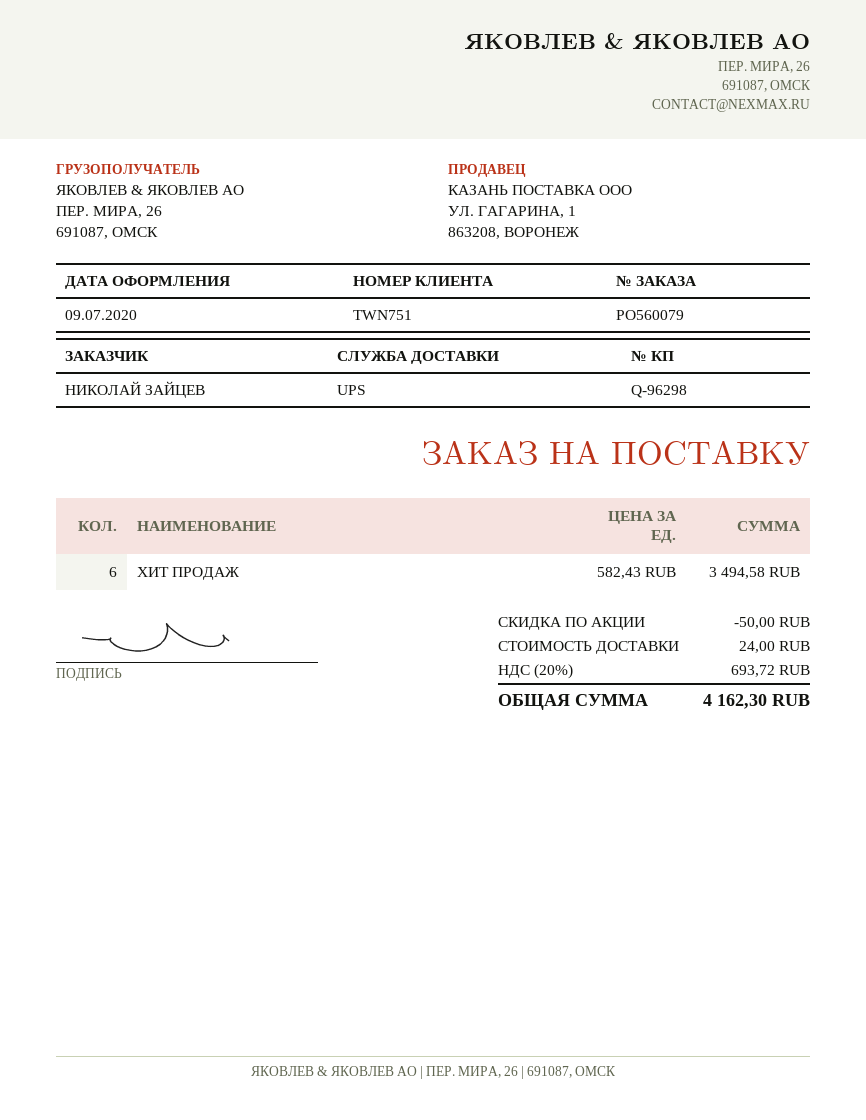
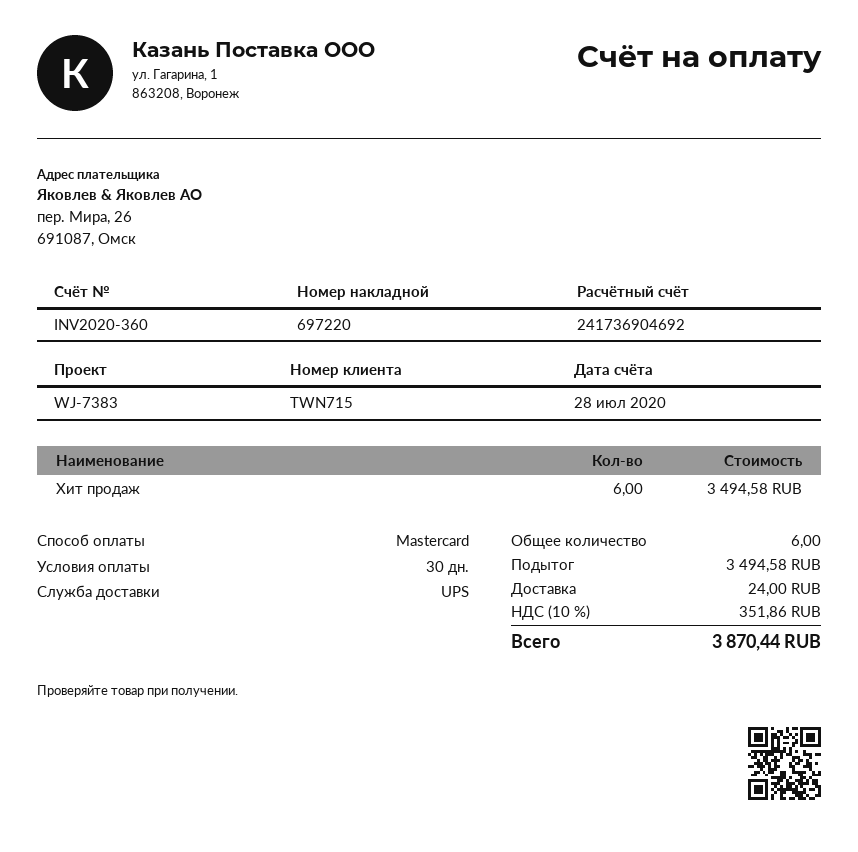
customer number: TWN751 -> TWN715
discount: 50.00 -> none
tax: 20% = 693.72 -> 10% = 351.86
total: 4162.30 -> 3870.44

